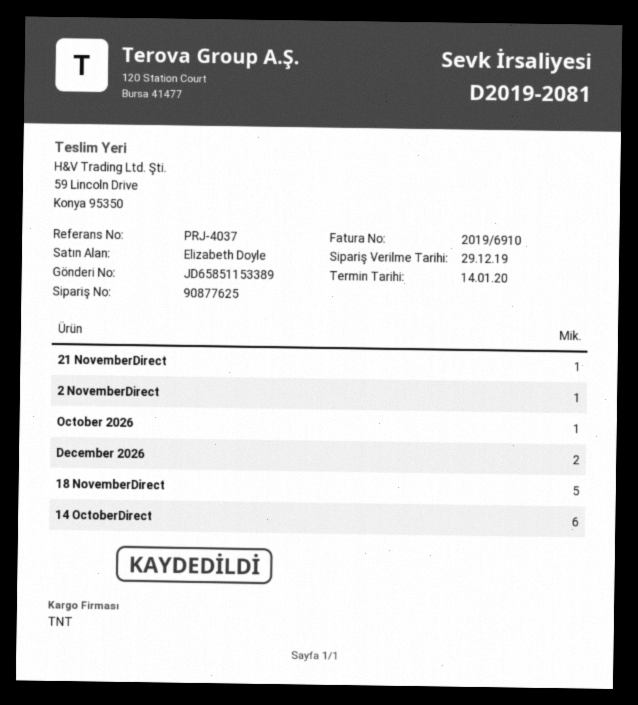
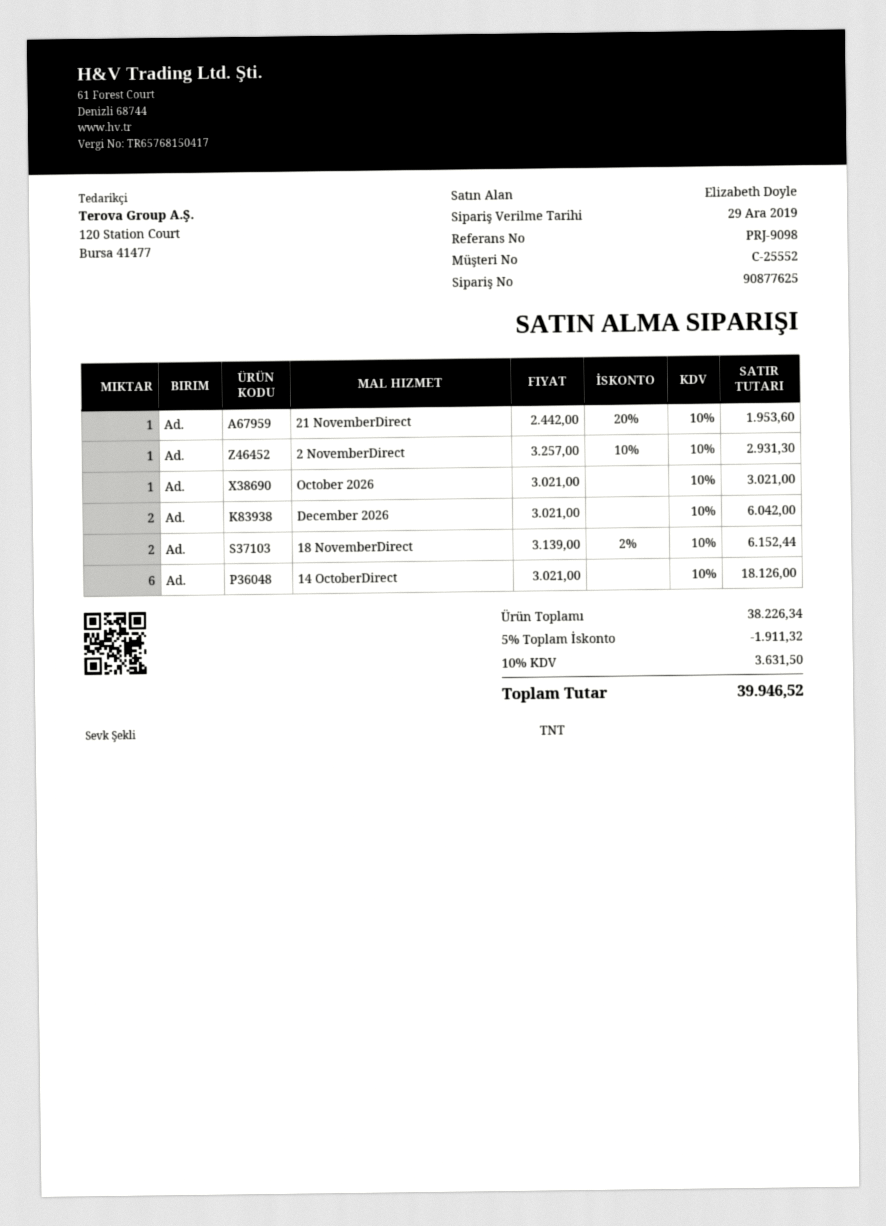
reference: PRJ-4037 -> PRJ-9098
18 NovemberDirect: 5 -> 2

